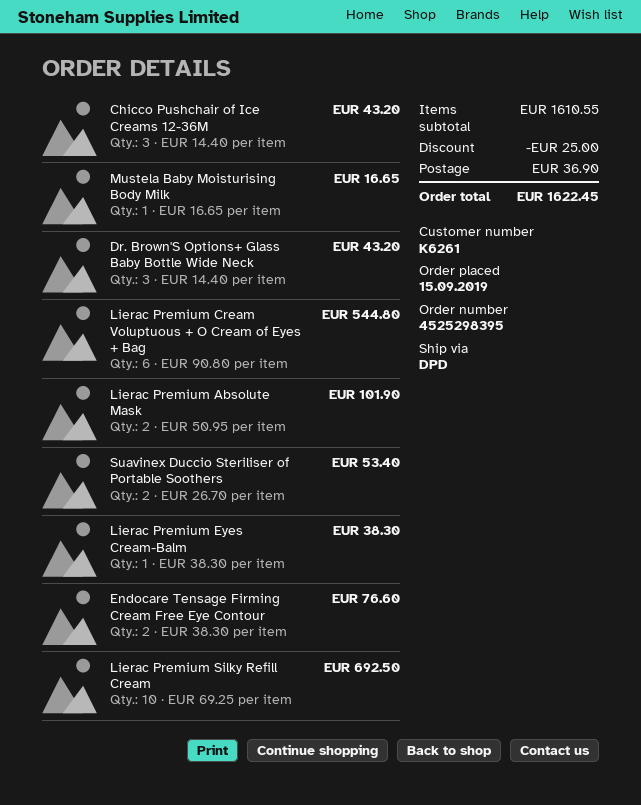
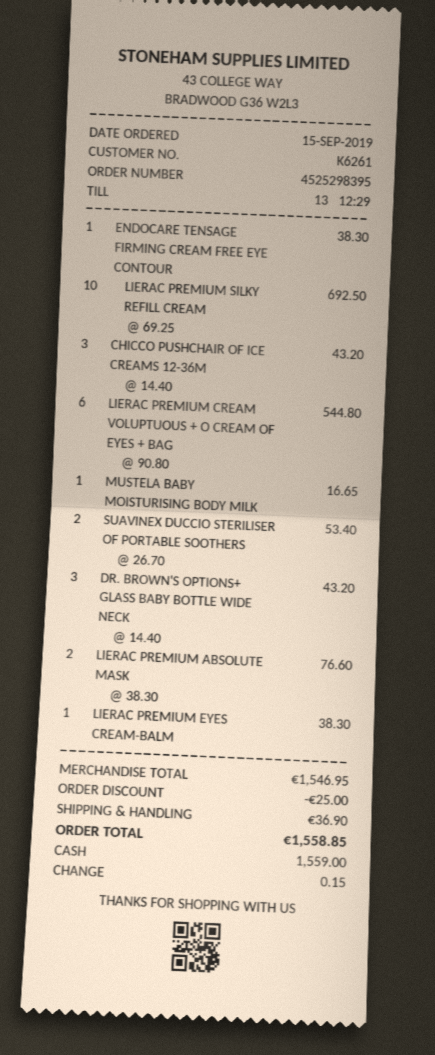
Lierac Premium Absolute Mask: 2 x 50.95 = 101.90 -> 2 x 38.30 = 76.60
Endocare Tensage Firming Cream Free Eye Contour: 2 x 38.30 = 76.60 -> 1 x 38.30 = 38.30
subtotal: 1610.55 -> 1546.95
total: 1622.45 -> 1558.85

